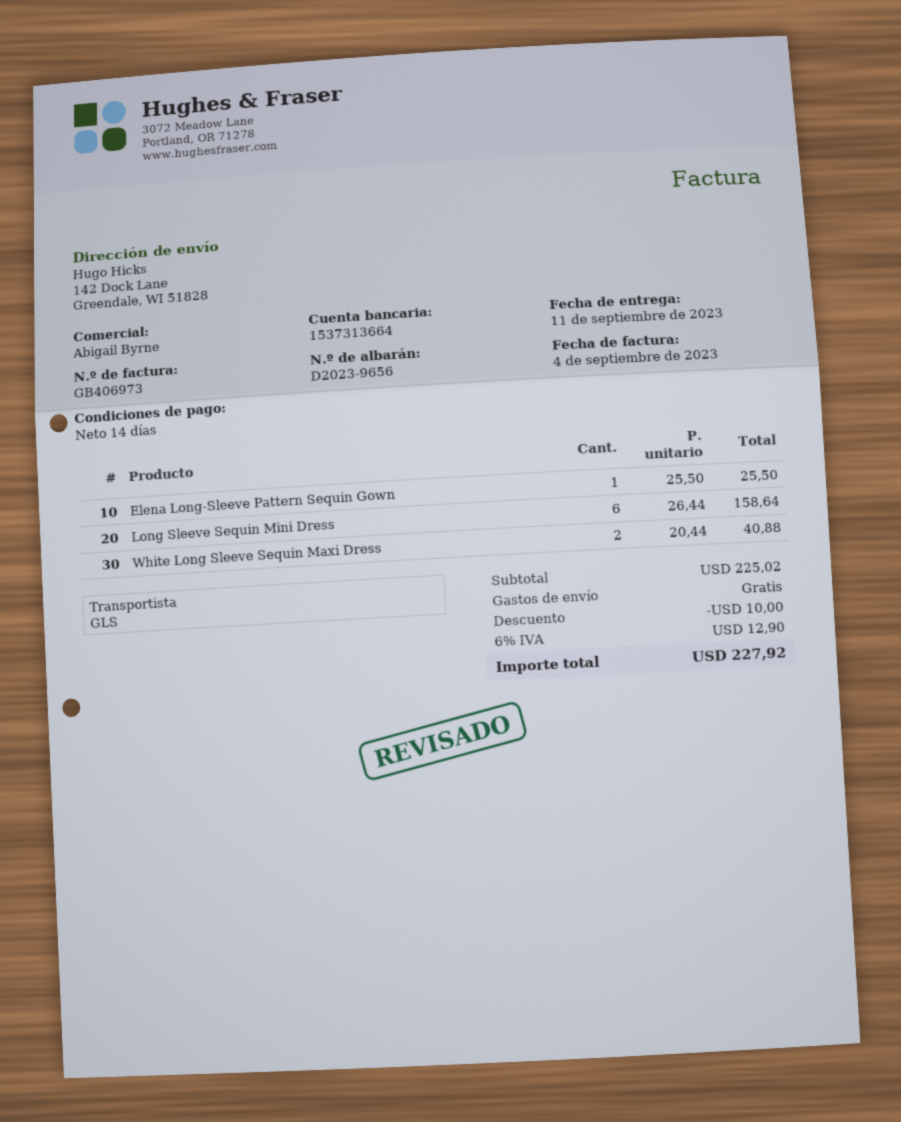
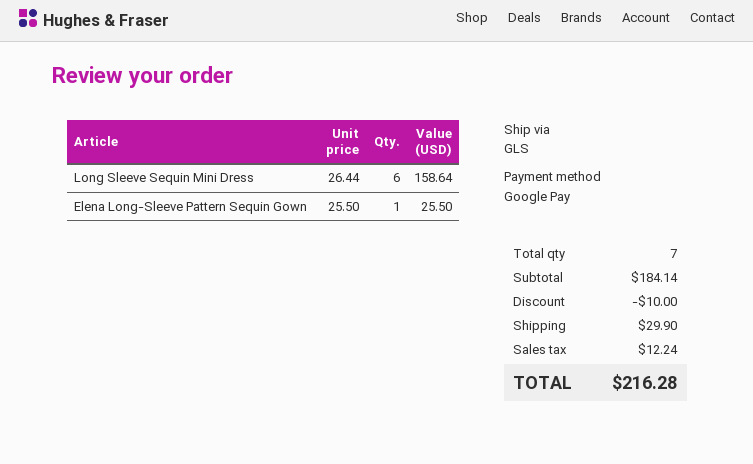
White Long Sleeve Sequin Maxi Dress: 2 x 20.44 = 40.88 -> none
subtotal: 225.02 -> 184.14
shipping: 0.00 -> 29.90
tax: 12.90 -> 12.24
total: 227.92 -> 216.28

